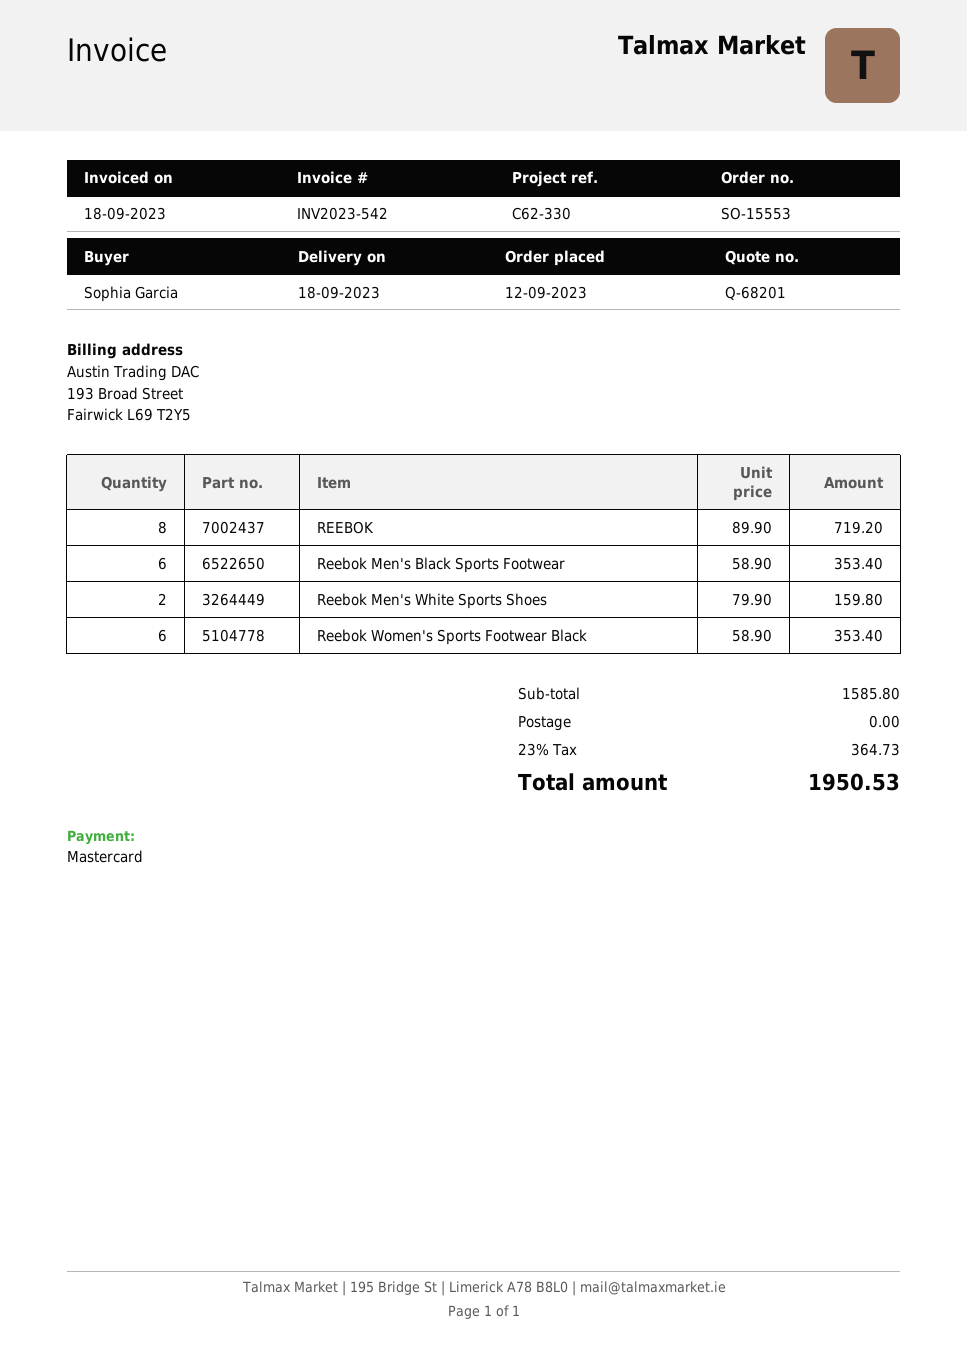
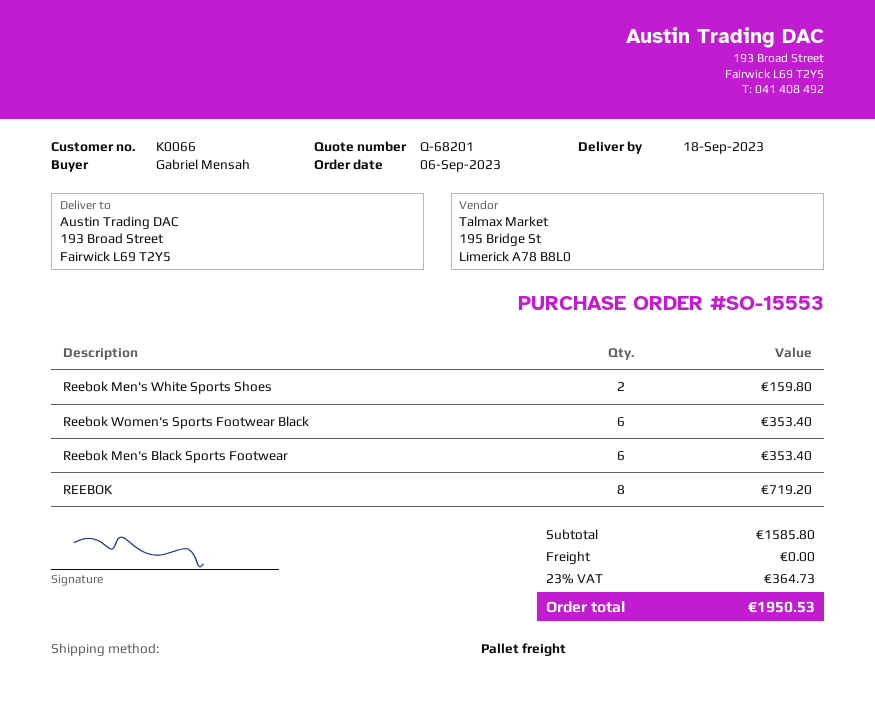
order date: 2023-09-12 -> 2023-09-06
ordered by: Sophia Garcia -> Gabriel Mensah

